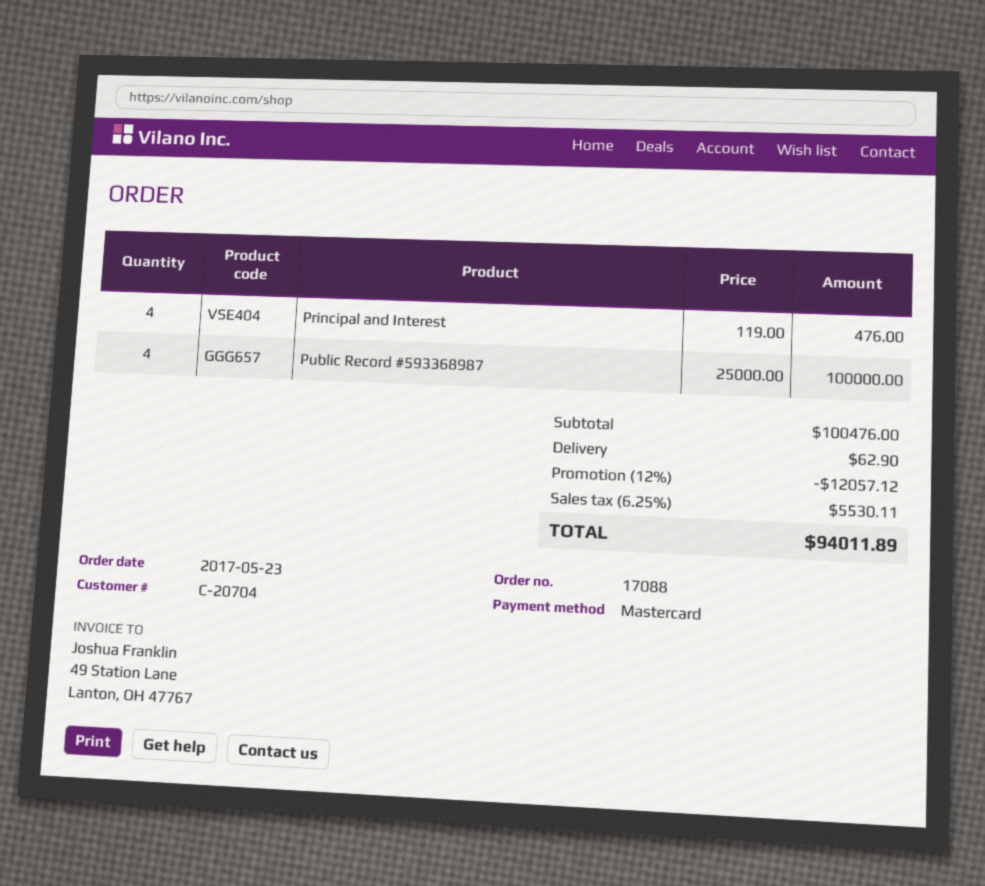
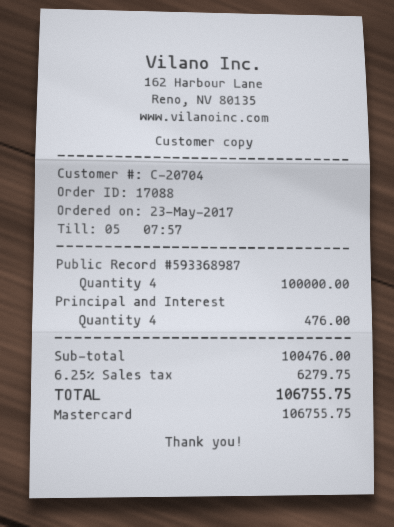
discount: 12% = 12057.12 -> none
shipping: 62.90 -> none
tax: 6.25% = 5530.11 -> 6.25% = 6279.75
total: 94011.89 -> 106755.75

